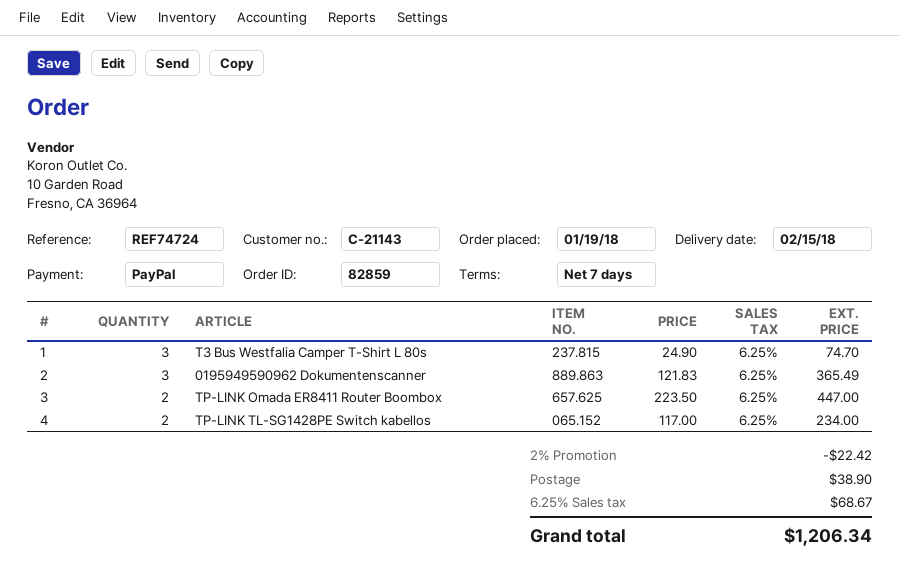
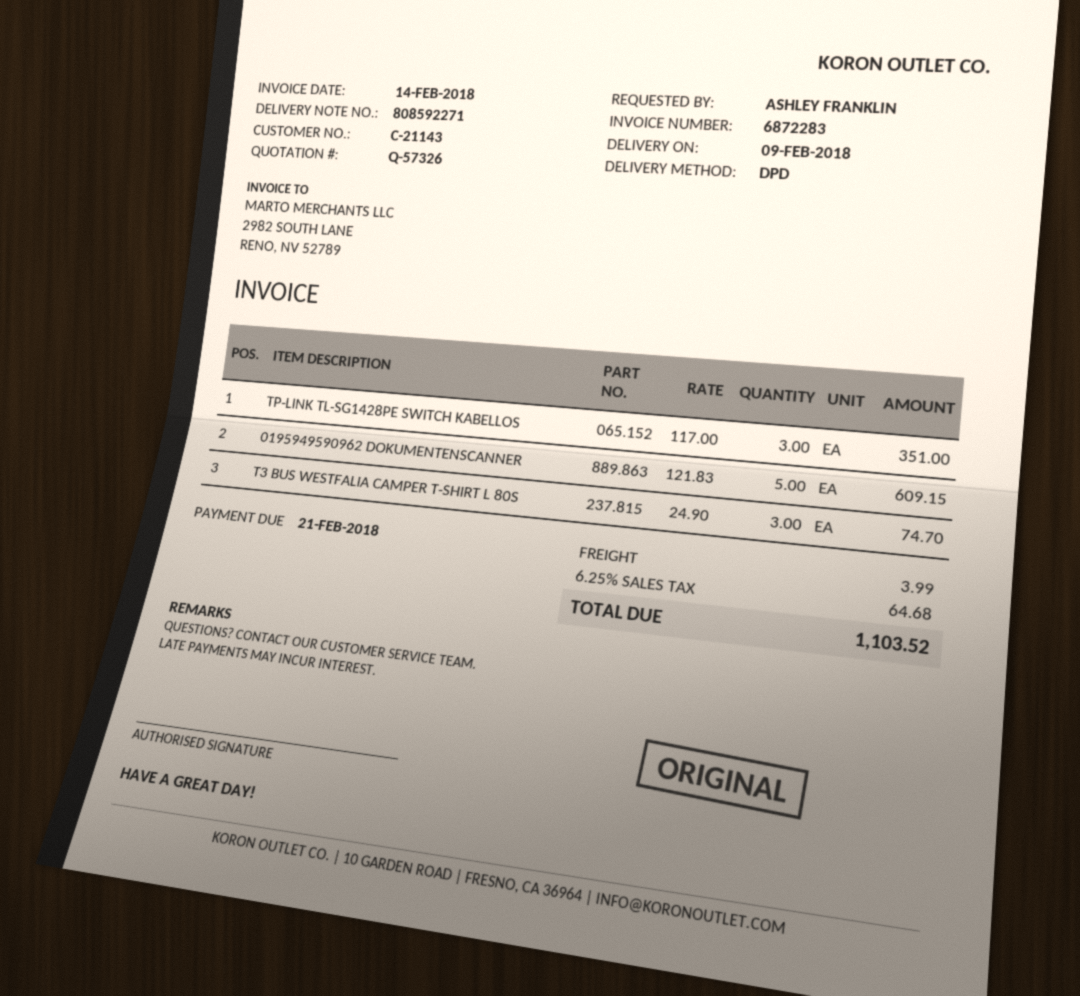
delivery date: 2018-02-15 -> 2018-02-09
0195949590962 Dokumentenscanner: 3 x 121.83 = 365.49 -> 5 x 121.83 = 609.15
TP-LINK Omada ER8411 Router Boombox: 2 x 223.50 = 447.00 -> none
TP-LINK TL-SG1428PE Switch kabellos: 2 x 117.00 = 234.00 -> 3 x 117.00 = 351.00
discount: 2% = 22.42 -> none
shipping: 38.90 -> 3.99
tax: 6.25% = 68.67 -> 6.25% = 64.68
total: 1206.34 -> 1103.52

